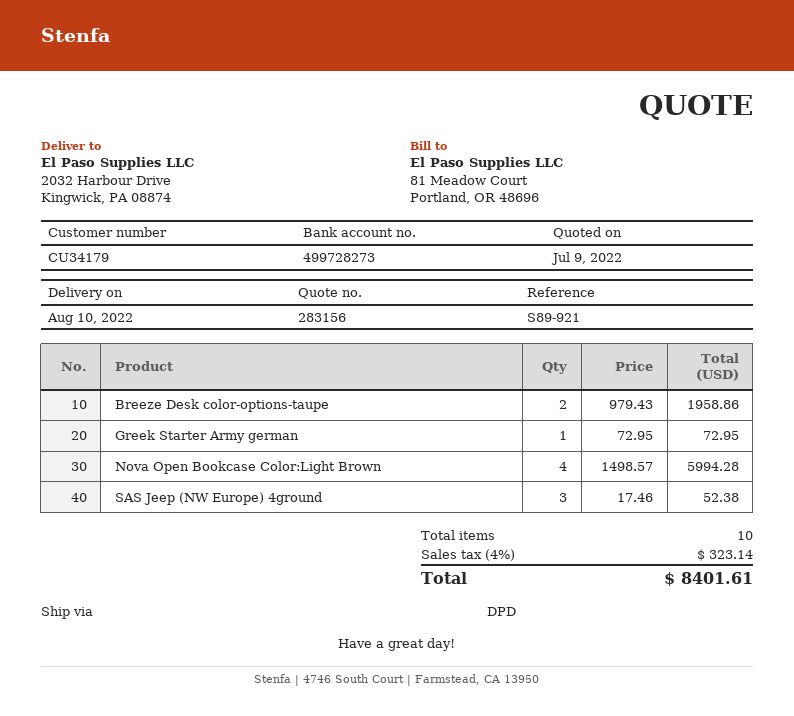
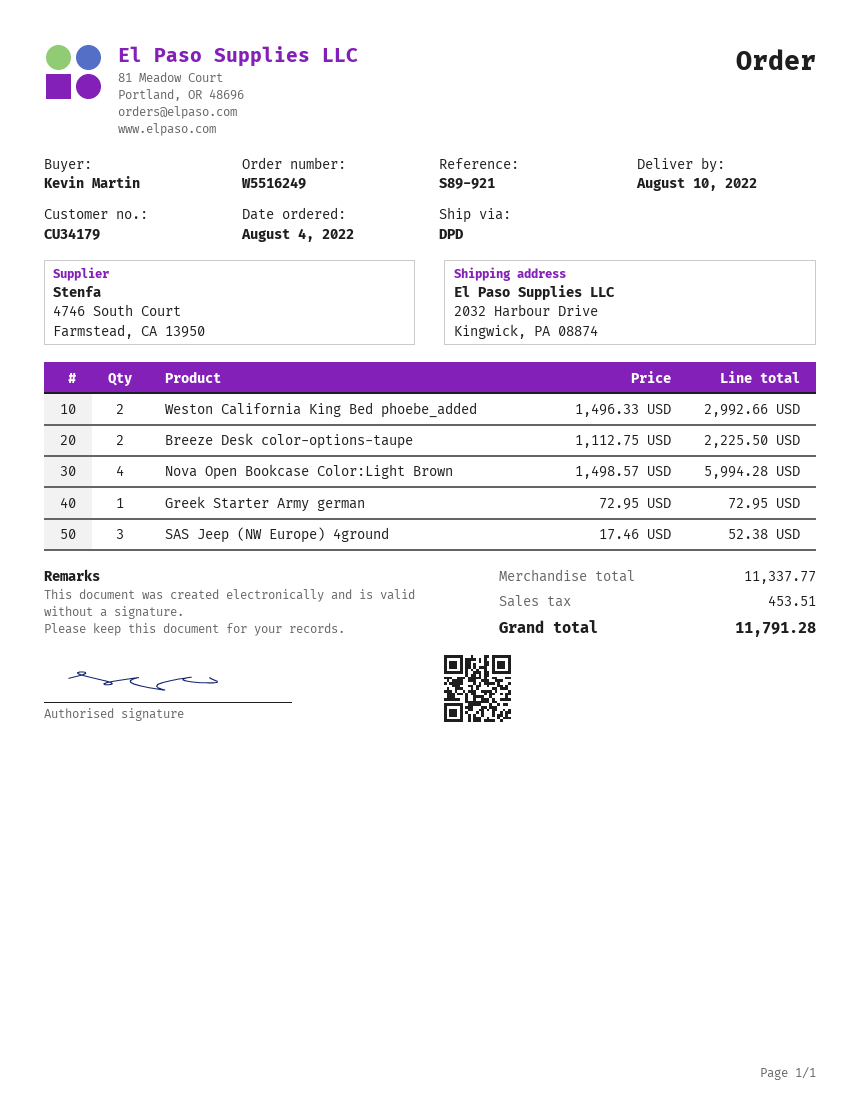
Breeze Desk color-options-taupe: 2 x 979.43 = 1958.86 -> 2 x 1112.75 = 2225.50
Weston California King Bed phoebe_added: none -> 2 x 1496.33 = 2992.66
tax: 323.14 -> 453.51
total: 8401.61 -> 11791.28

